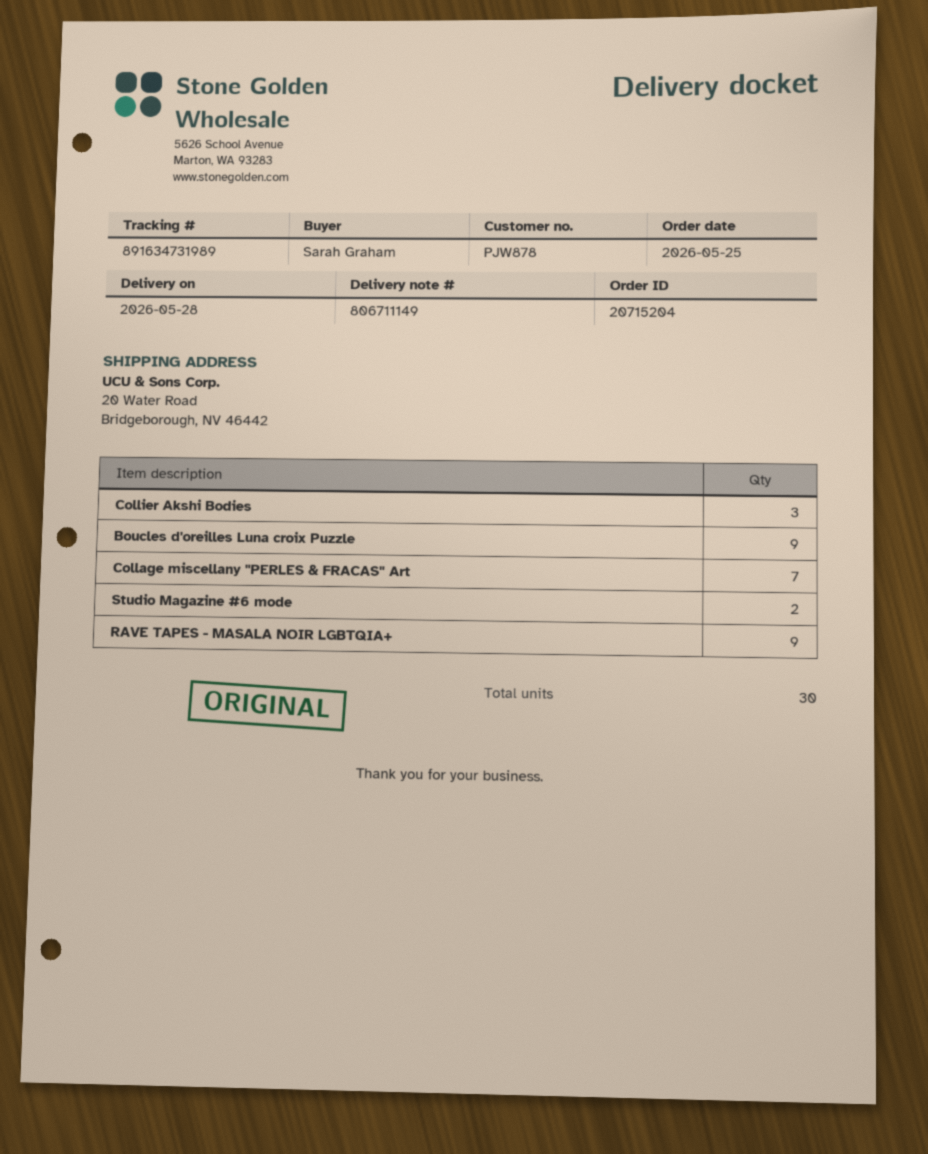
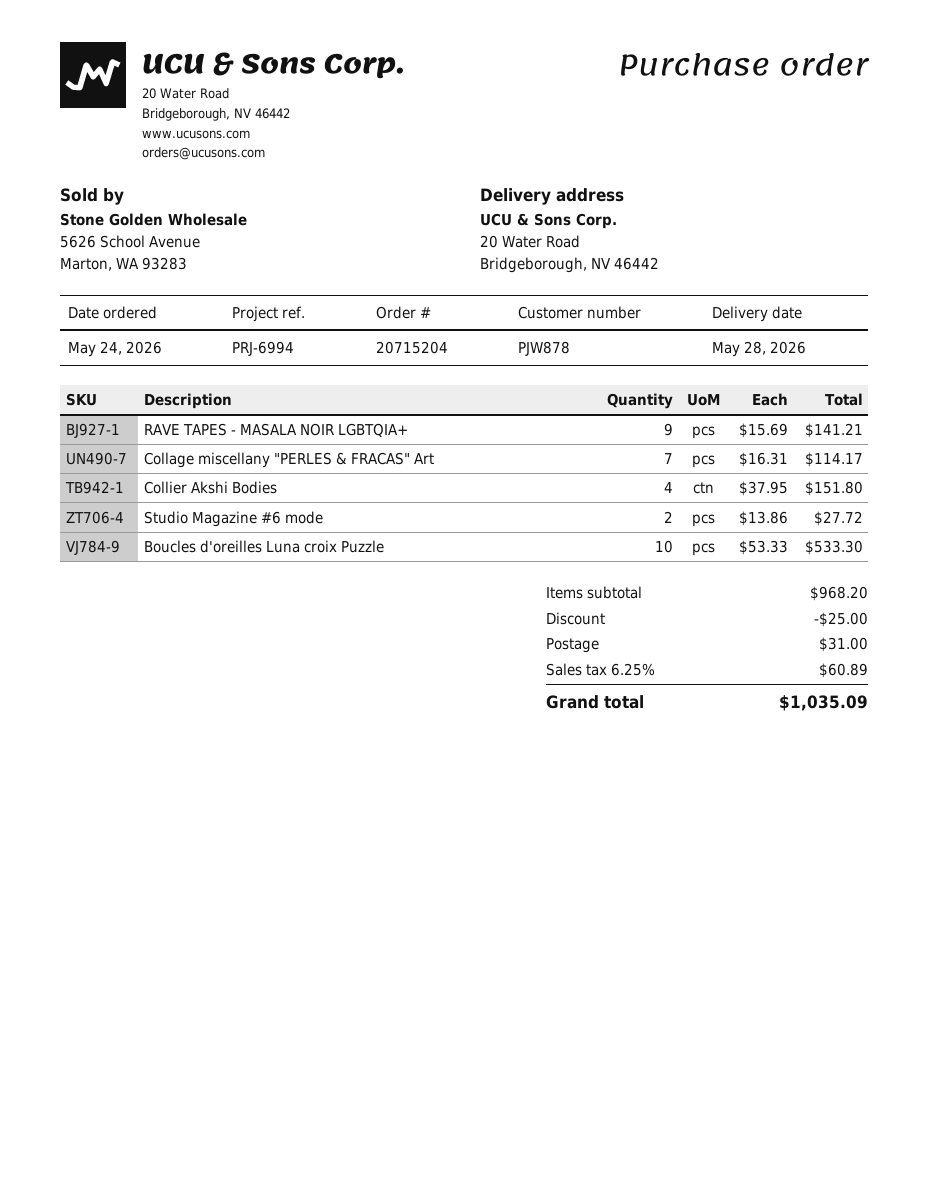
order date: 2026-05-25 -> 2026-05-24
Collier Akshi Bodies: 3 -> 4
Boucles d'oreilles Luna croix Puzzle: 9 -> 10

